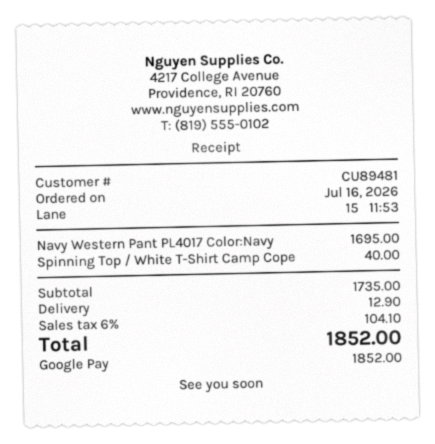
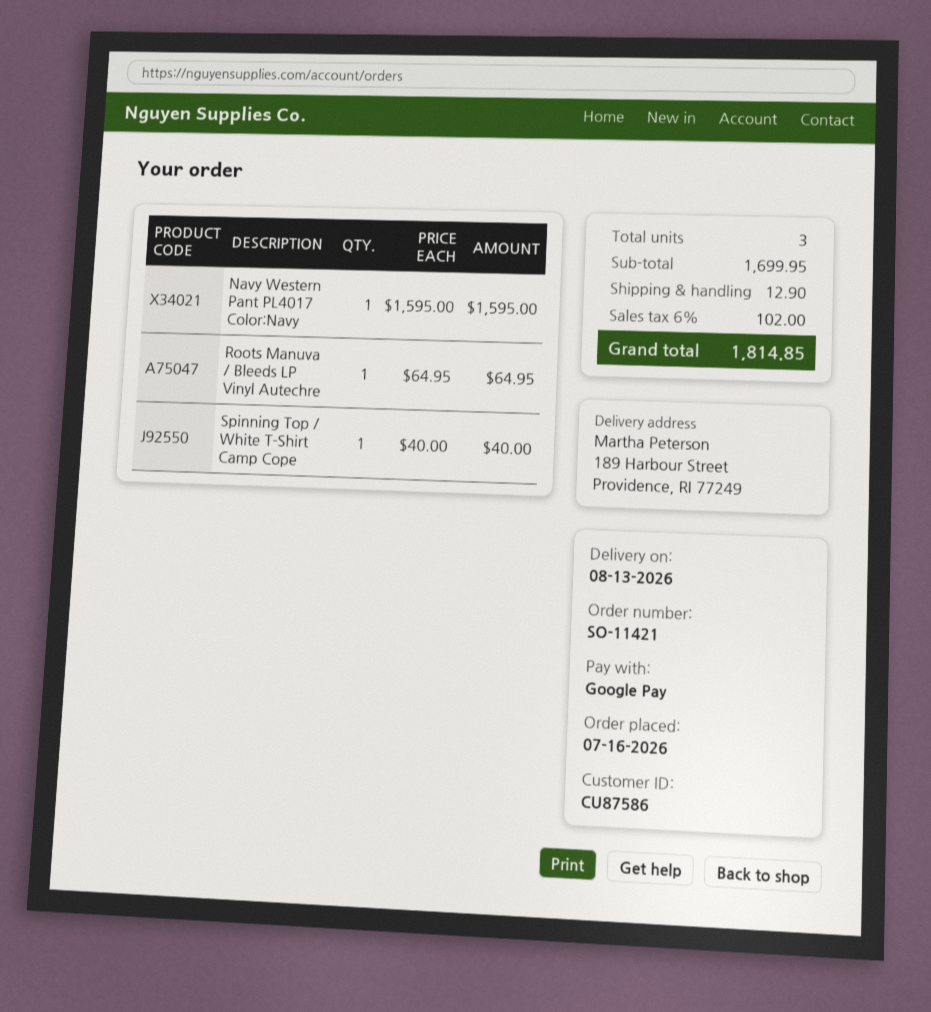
customer number: CU89481 -> CU87586
Navy Western Pant PL4017 Color:Navy: 1 x 1695.00 = 1695.00 -> 1 x 1595.00 = 1595.00
Roots Manuva / Bleeds LP Vinyl Autechre: none -> 1 x 64.95 = 64.95
subtotal: 1735.00 -> 1699.95
tax: 6% = 104.10 -> 6% = 102.00
total: 1852.00 -> 1814.85

